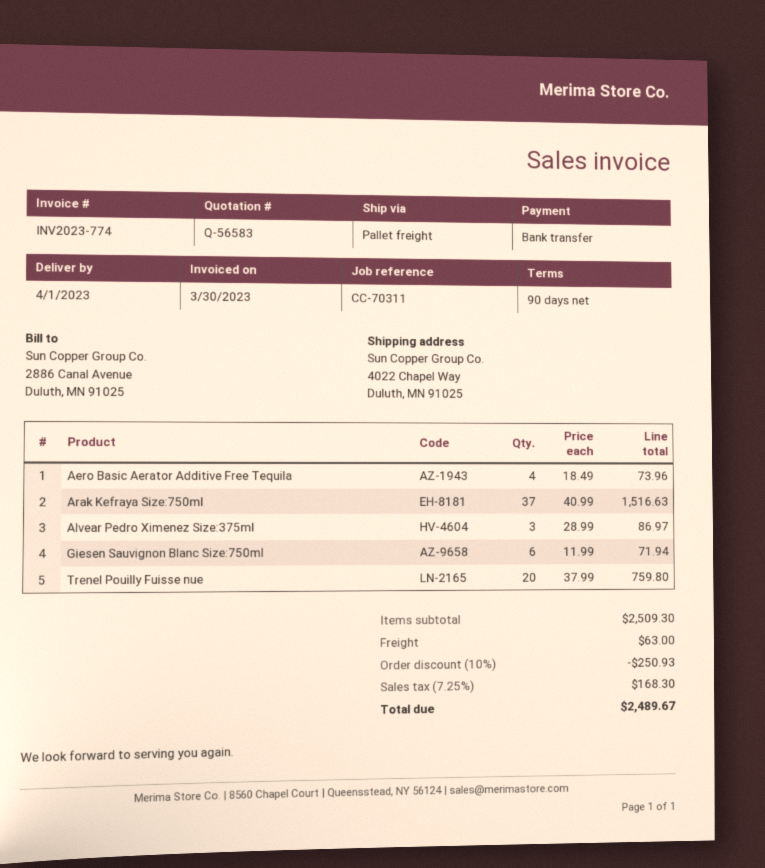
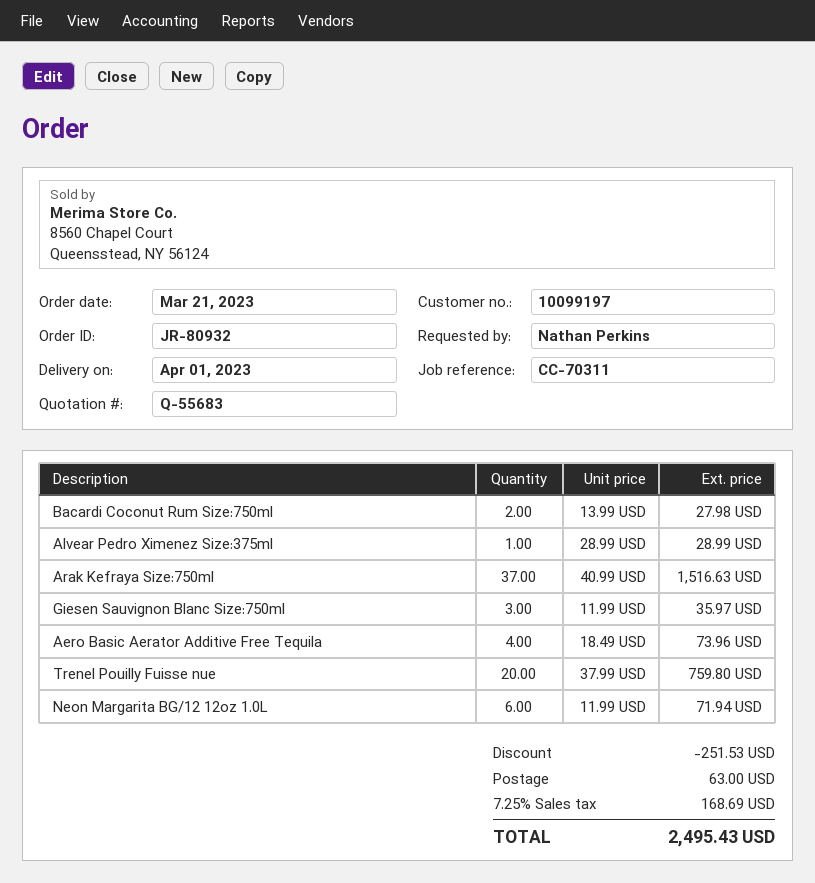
quote number: Q-56583 -> Q-55683
Alvear Pedro Ximenez Size:375ml: 3 x 28.99 = 86.97 -> 1 x 28.99 = 28.99
Giesen Sauvignon Blanc Size:750ml: 6 x 11.99 = 71.94 -> 3 x 11.99 = 35.97
Bacardi Coconut Rum Size:750ml: none -> 2 x 13.99 = 27.98
Neon Margarita BG/12 12oz 1.0L: none -> 6 x 11.99 = 71.94
discount: 250.93 -> 251.53
tax: 7.25% = 168.30 -> 7.25% = 168.69
total: 2489.67 -> 2495.43

